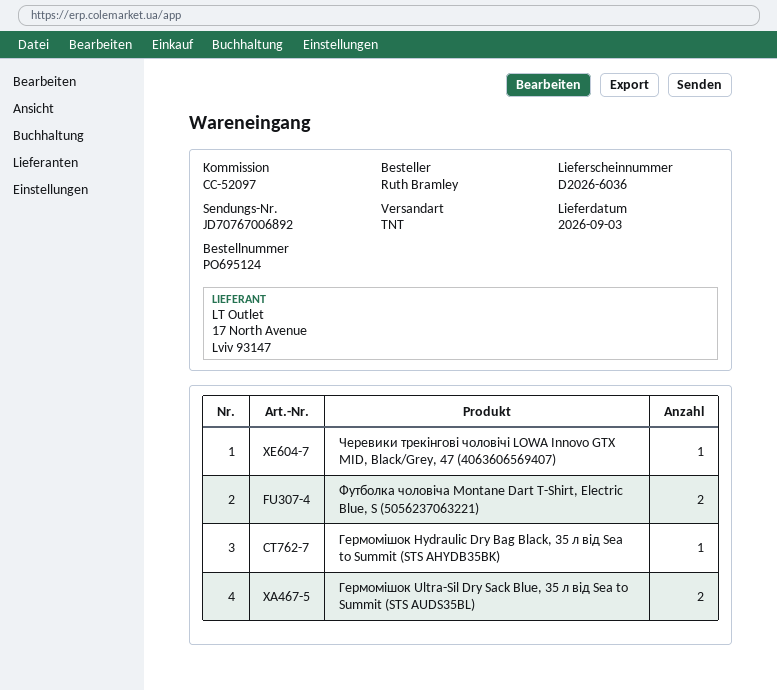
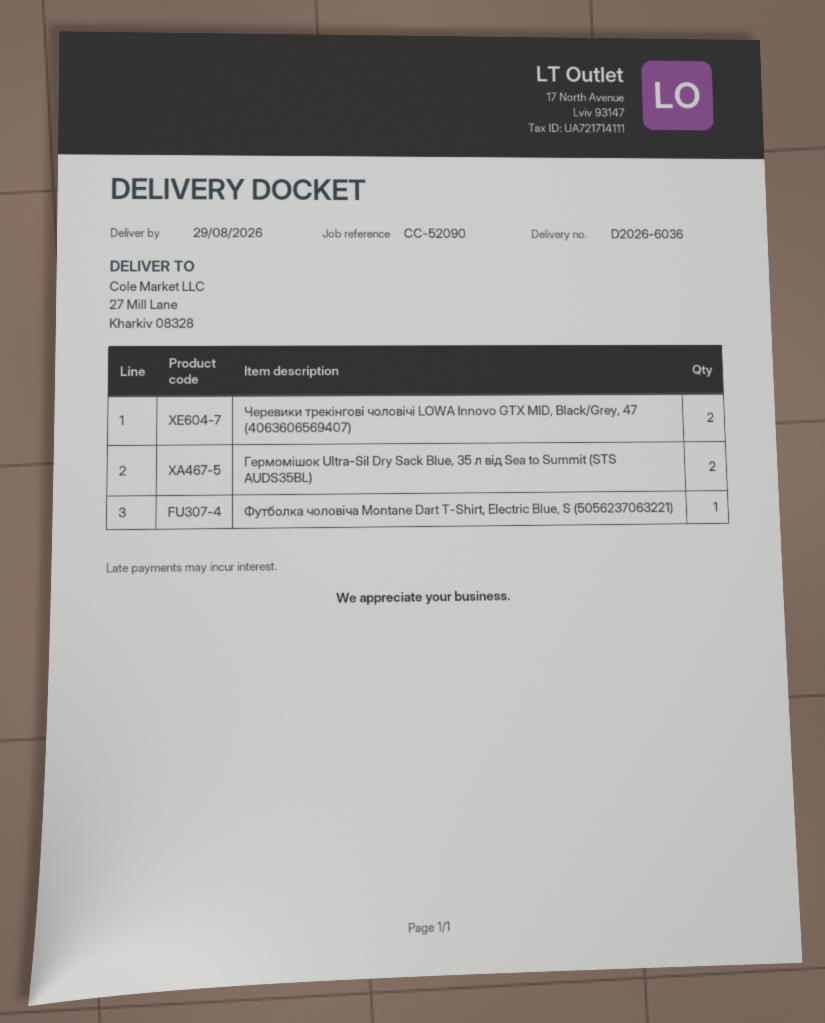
delivery date: 2026-09-03 -> 2026-08-29
reference: CC-52097 -> CC-52090
Черевики трекінгові чоловічі LOWA Innovo GTX MID, Black/Grey, 47 (4063606569407): 1 -> 2
Футболка чоловіча Montane Dart T-Shirt, Electric Blue, S (5056237063221): 2 -> 1
Гермомішок Hydraulic Dry Bag Black, 35 л від Sea to Summit (STS AHYDB35BK): 1 -> none

